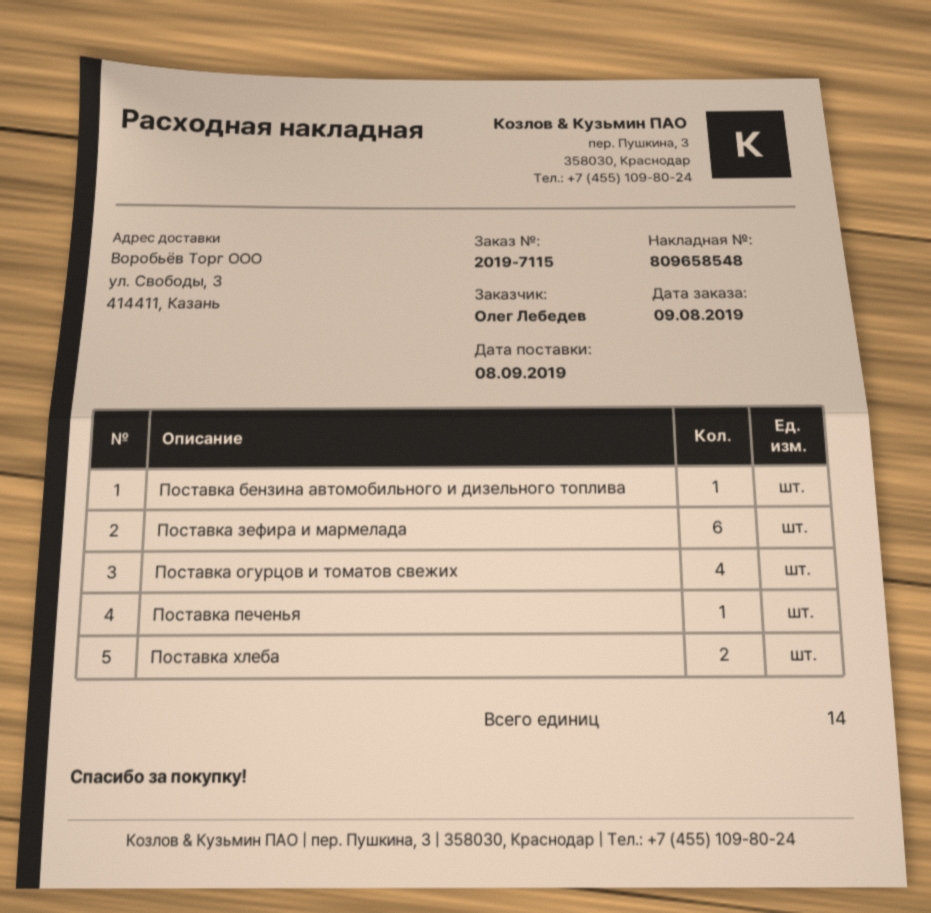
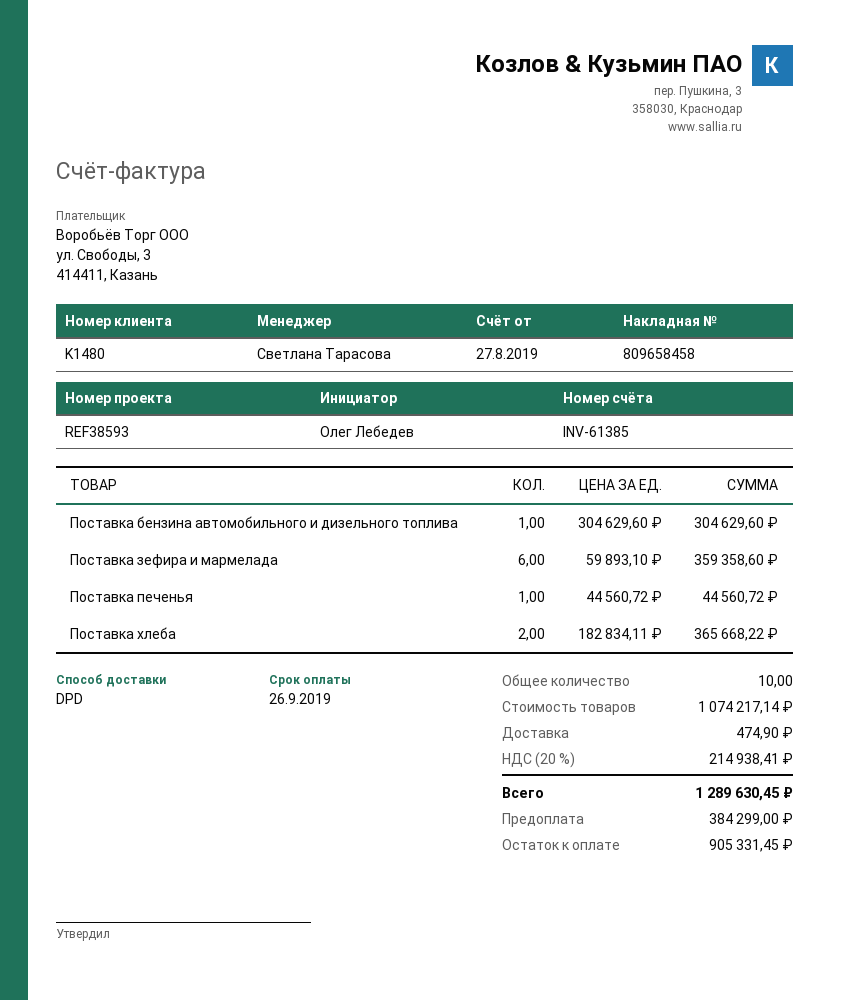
delivery note number: 809658548 -> 809658458
Поставка огурцов и томатов свежих: 4 -> none
total quantity: 14 -> 10

